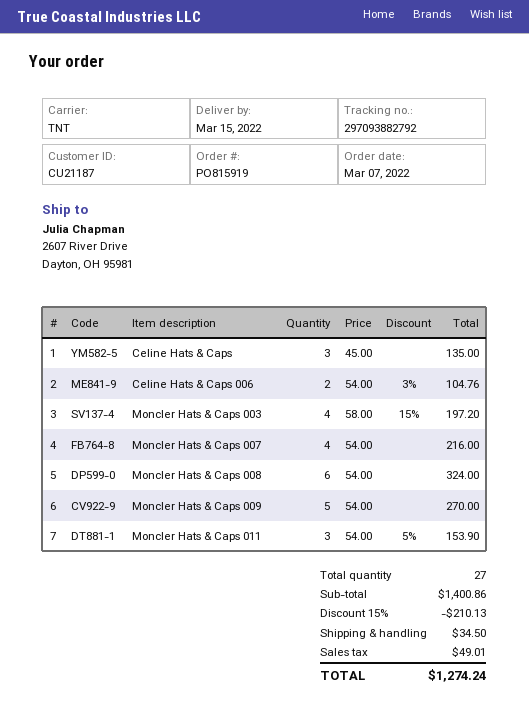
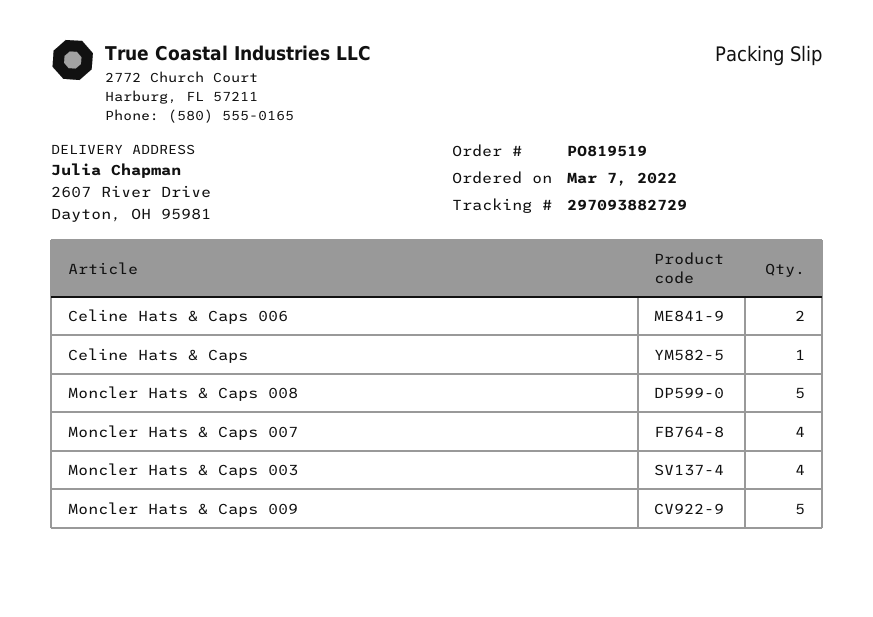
order number: PO815919 -> PO819519
tracking number: 297093882792 -> 297093882729
Celine Hats & Caps: 3 -> 1
Moncler Hats & Caps 008: 6 -> 5
Moncler Hats & Caps 011: 3 -> none

